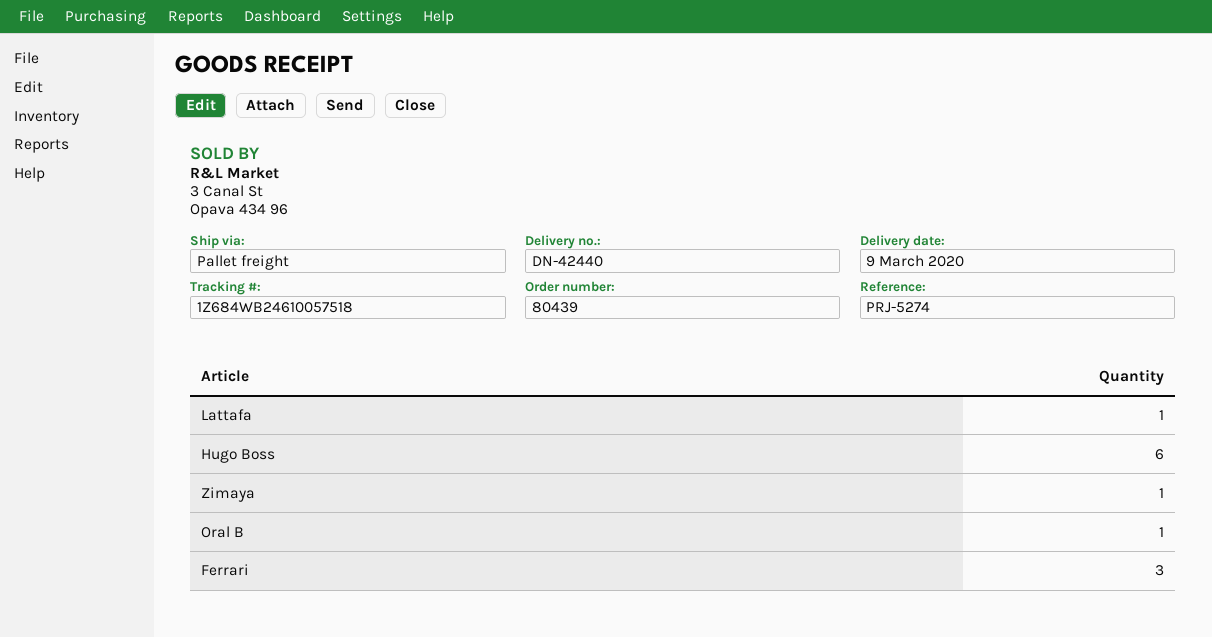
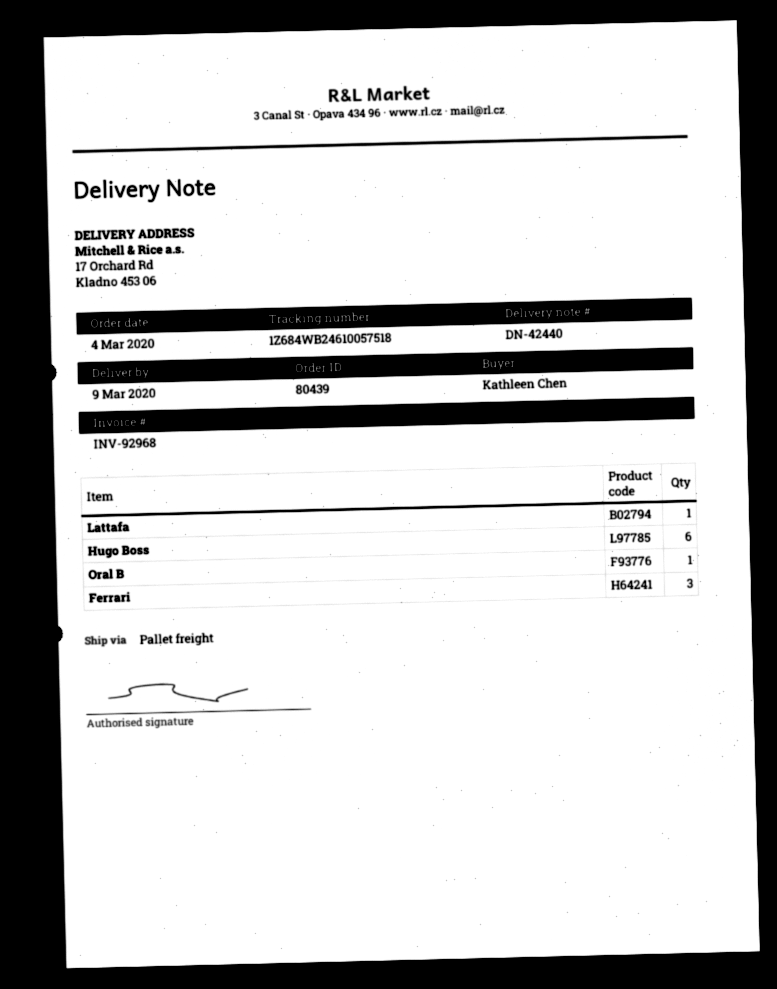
Zimaya: 1 -> none

